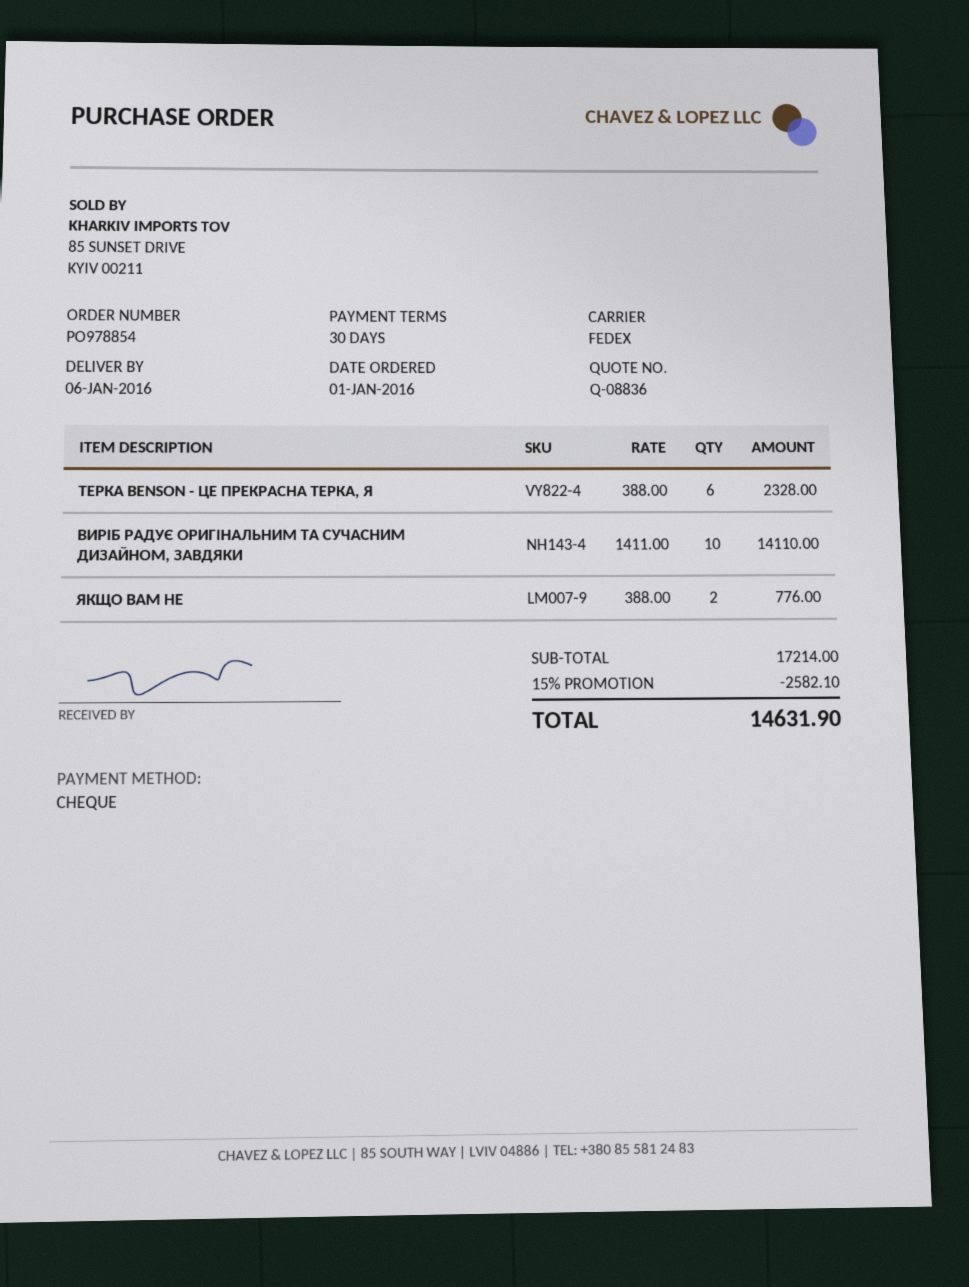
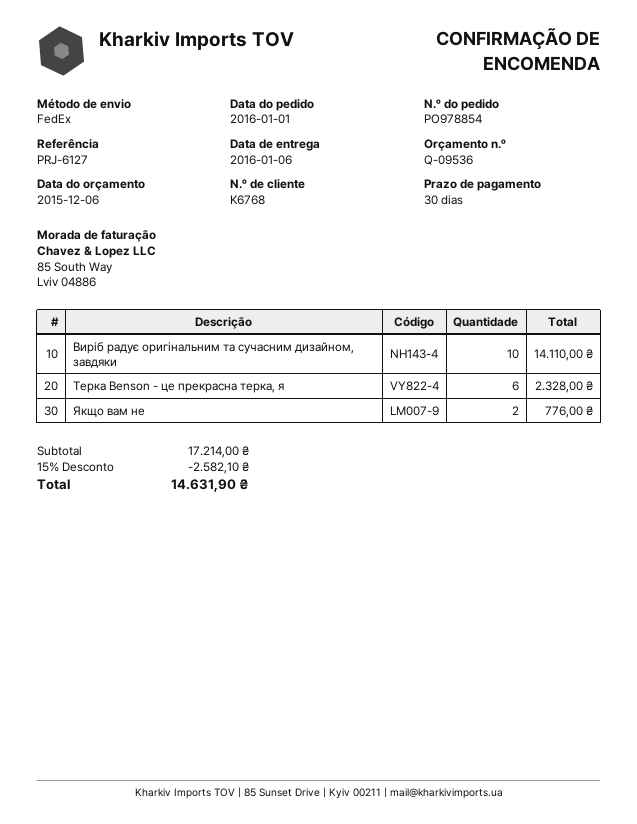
quote number: Q-08836 -> Q-09536

